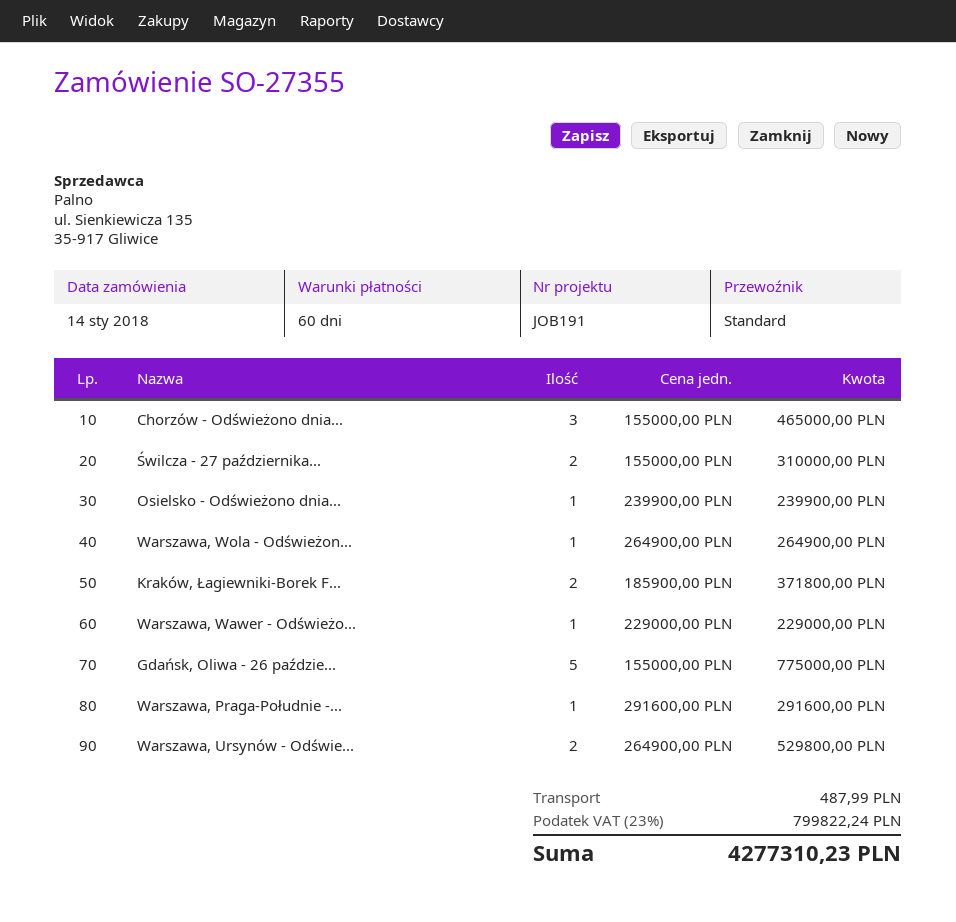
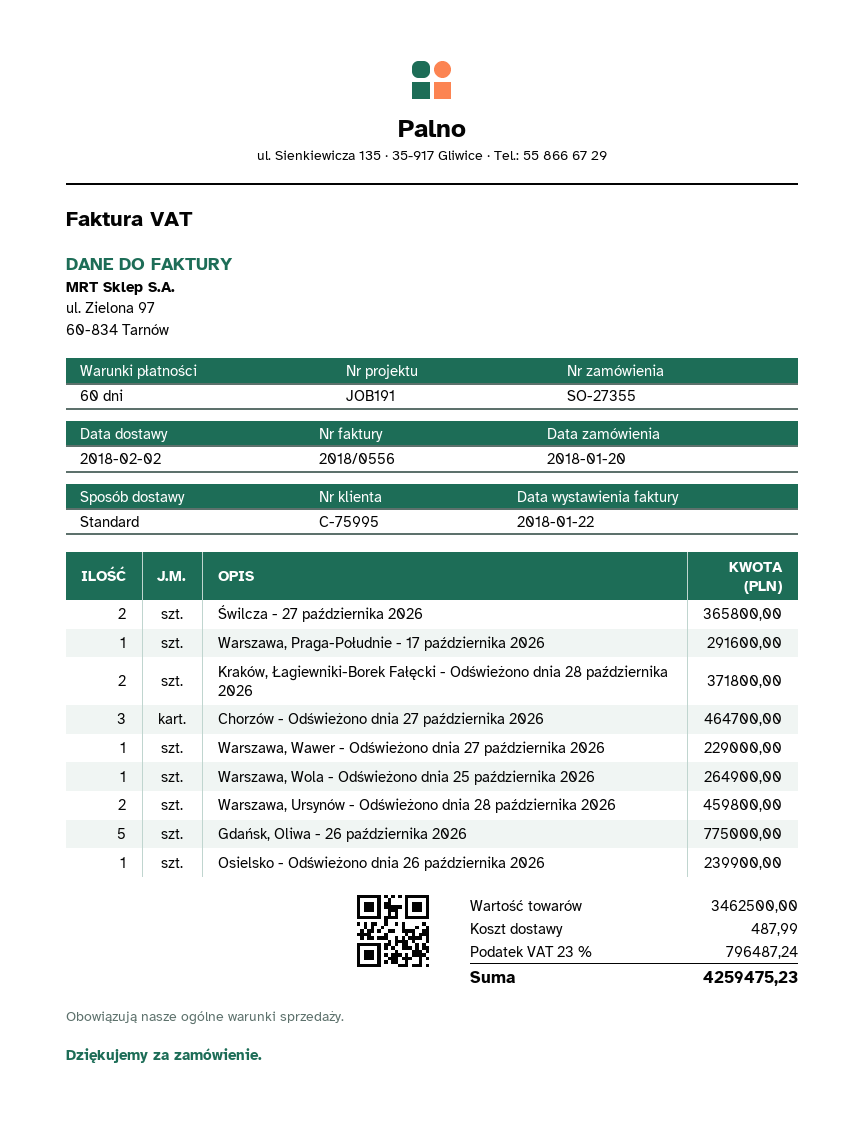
order date: 2018-01-14 -> 2018-01-20
Chorzów - Odświeżono dnia...: 3 for 465000.00 -> 3 for 464700.00
Świlcza - 27 października...: 2 for 310000.00 -> 2 for 365800.00
Warszawa, Ursynów - Odświe...: 2 for 529800.00 -> 2 for 459800.00
tax: 23% = 799822.24 -> 23% = 796487.24
total: 4277310.23 -> 4259475.23

